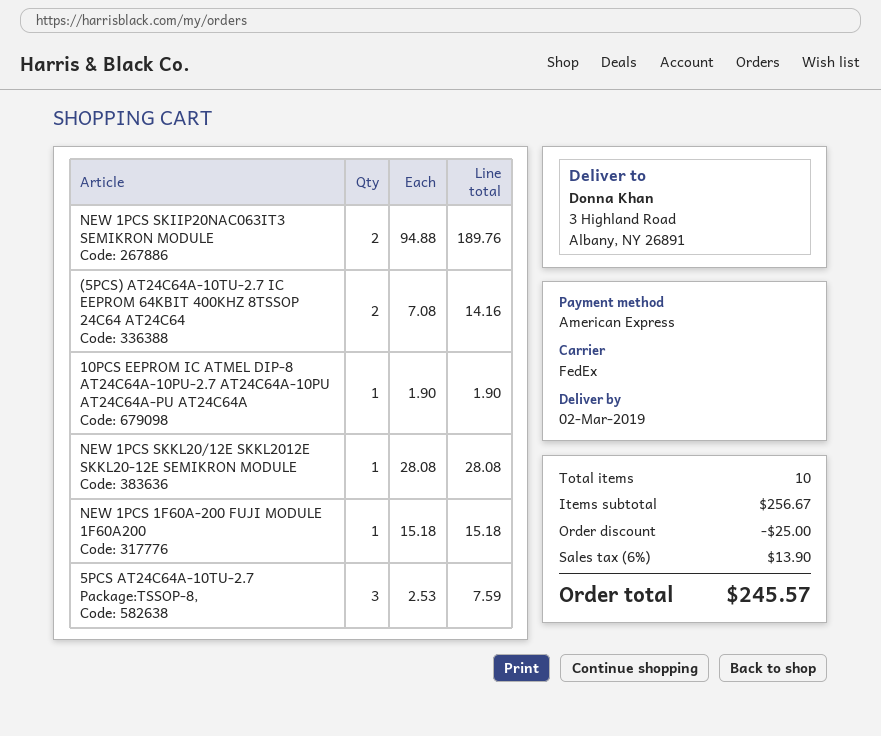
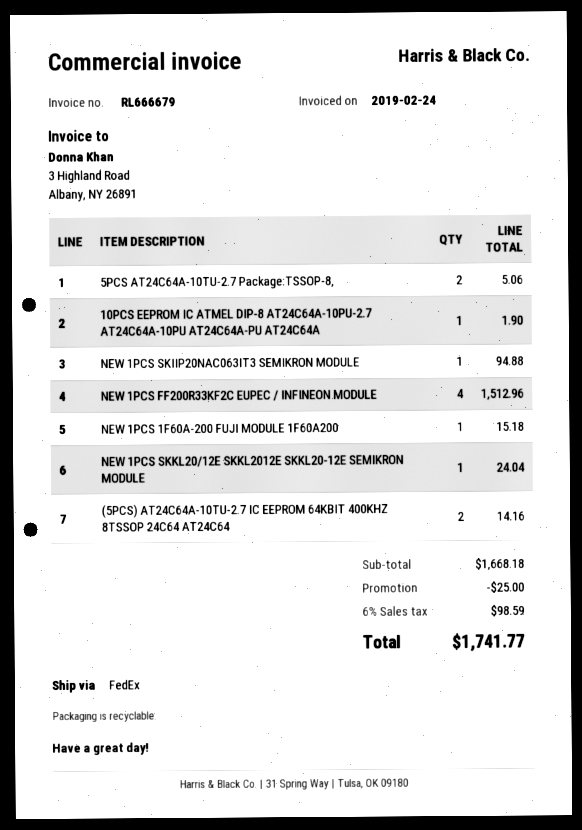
NEW 1PCS SKIIP20NAC063IT3 SEMIKRON MODULE: 2 for 189.76 -> 1 for 94.88
NEW 1PCS SKKL20/12E SKKL2012E SKKL20-12E SEMIKRON MODULE: 1 for 28.08 -> 1 for 24.04
5PCS AT24C64A-10TU-2.7 Package:TSSOP-8,: 3 for 7.59 -> 2 for 5.06
NEW 1PCS FF200R33KF2C EUPEC / INFINEON MODULE: none -> 4 for 1512.96
subtotal: 256.67 -> 1668.18
tax: 6% = 13.90 -> 6% = 98.59
total: 245.57 -> 1741.77

